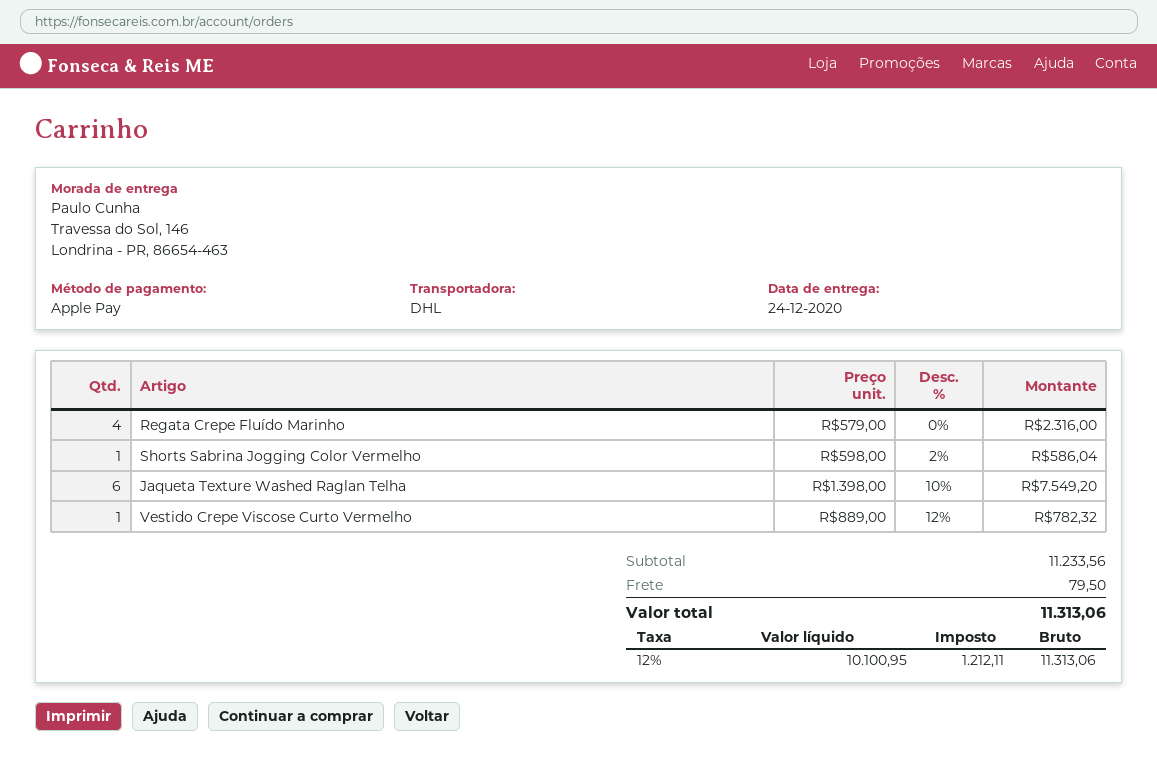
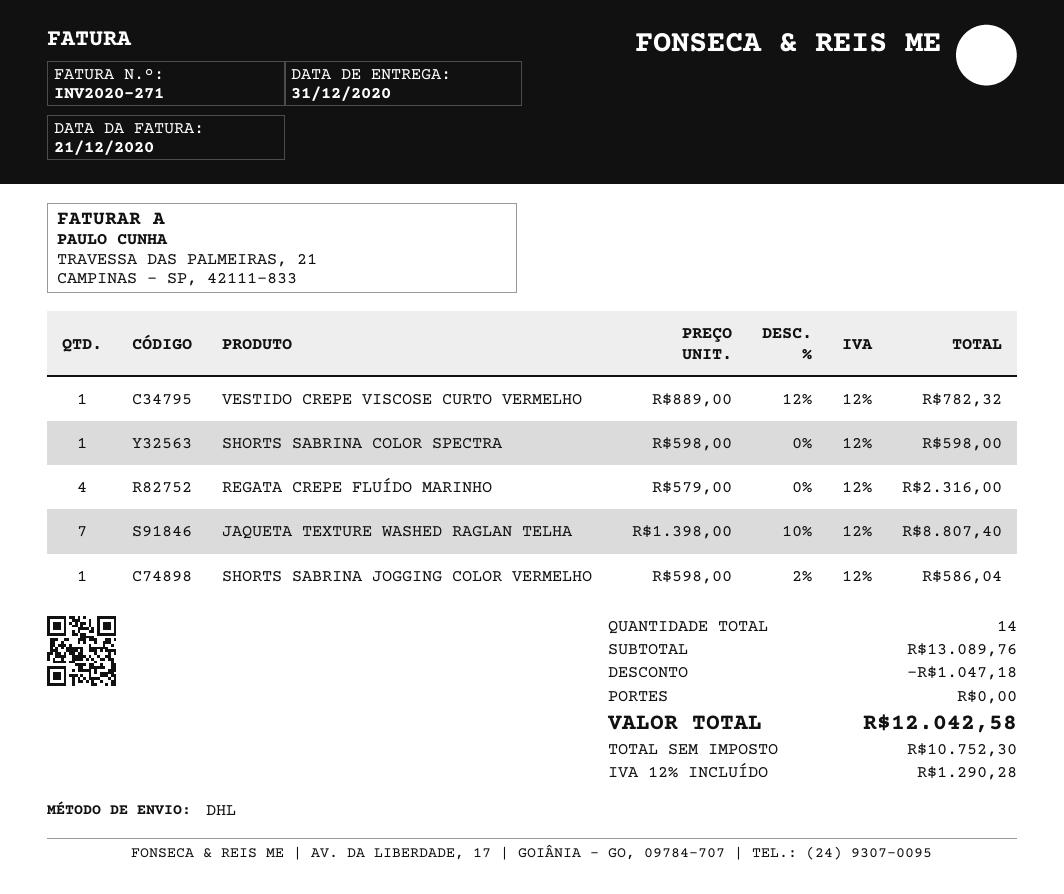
delivery date: 2020-12-24 -> 2020-12-31
Jaqueta Texture Washed Raglan Telha: 6 x 1398.00 - 10% = 7549.20 -> 7 x 1398.00 - 10% = 8807.40
SHORTS SABRINA COLOR SPECTRA: none -> 1 x 598.00 = 598.00
subtotal: 11233.56 -> 13089.76
discount: none -> 1047.18
shipping: 79.50 -> 0.00
net: 10100.95 -> 10752.30
tax: 12% = 1212.11 -> 12% = 1290.28
total: 11313.06 -> 12042.58

